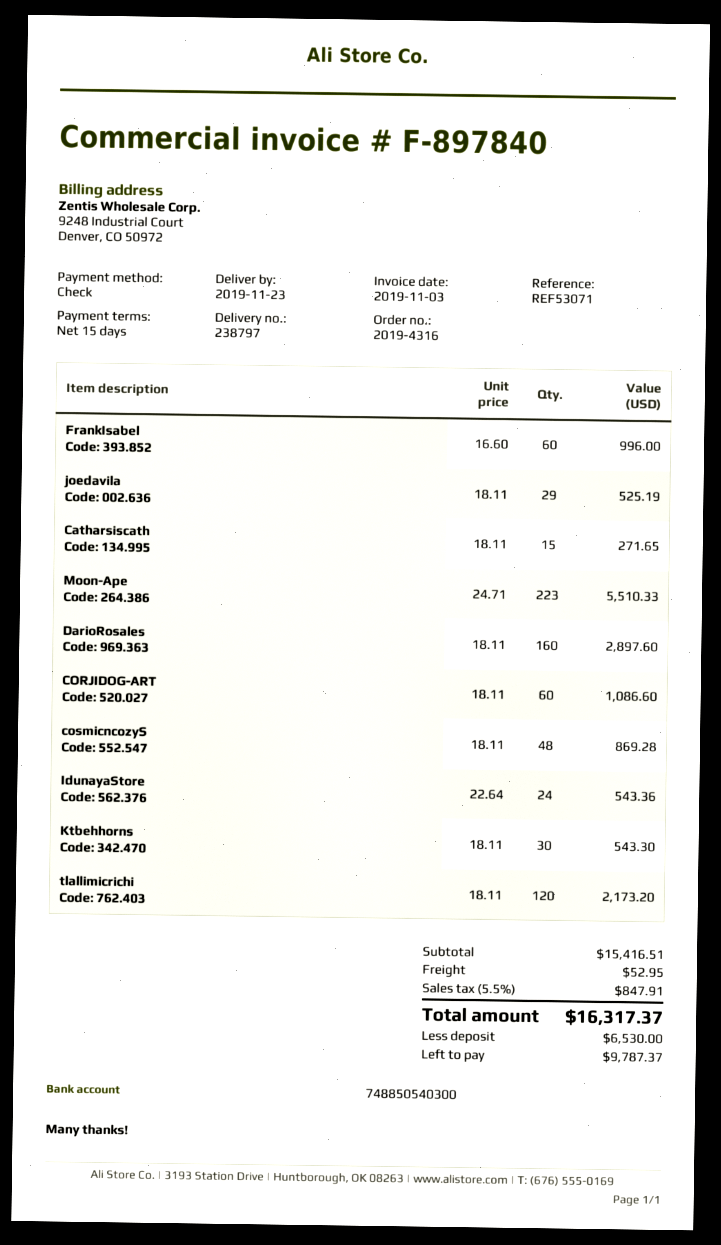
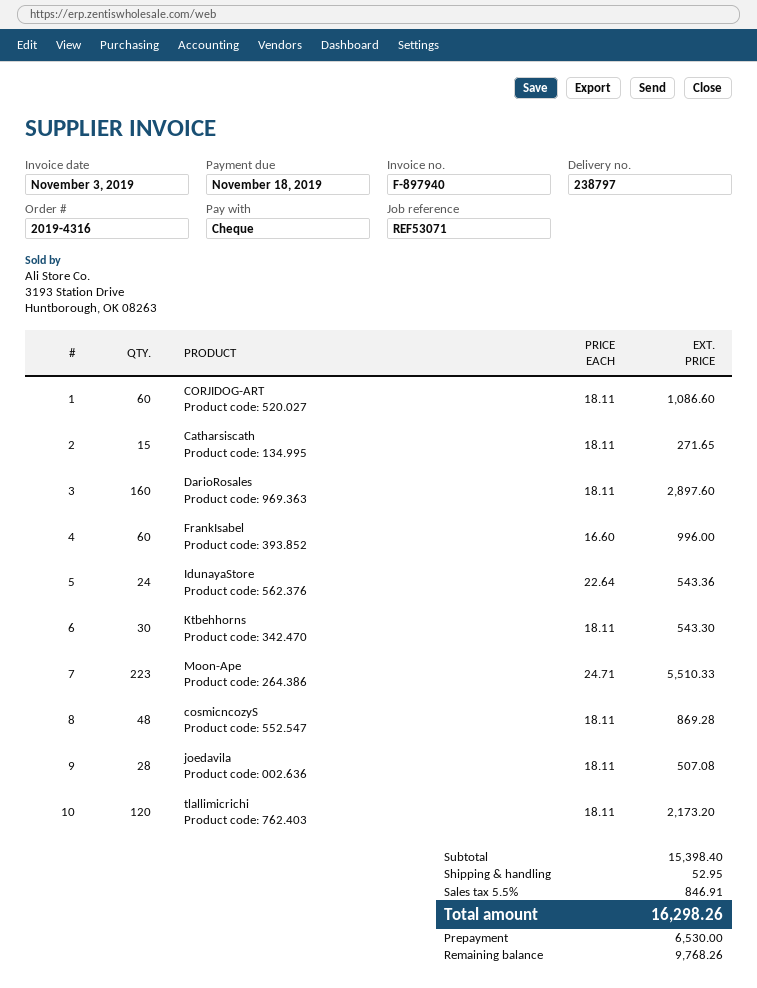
invoice number: F-897840 -> F-897940
joedavila: 29 x 18.11 = 525.19 -> 28 x 18.11 = 507.08
subtotal: 15416.51 -> 15398.40
tax: 5.5% = 847.91 -> 5.5% = 846.91
total: 16317.37 -> 16298.26
balance: 9787.37 -> 9768.26

